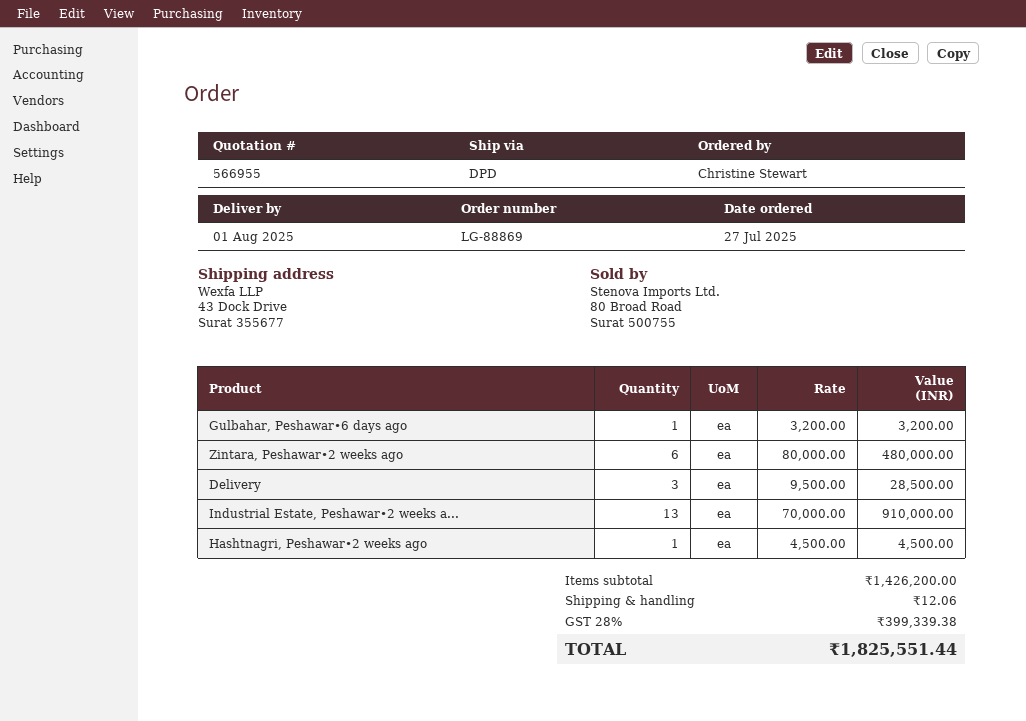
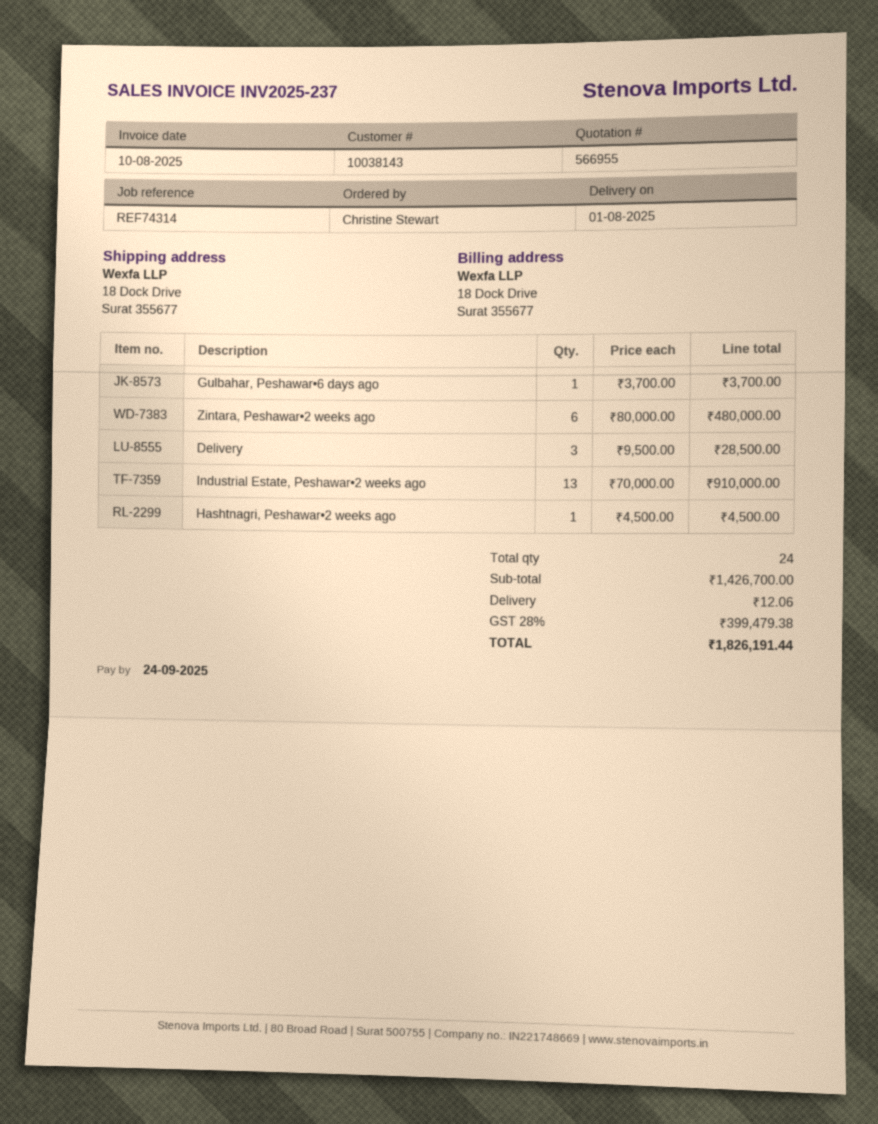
ship to: 43 Dock Drive, Surat 355677 -> 18 Dock Drive, Surat 355677
Gulbahar, Peshawar•6 days ago: 1 x 3200.00 = 3200.00 -> 1 x 3700.00 = 3700.00
subtotal: 1426200.00 -> 1426700.00
tax: 28% = 399339.38 -> 28% = 399479.38
total: 1825551.44 -> 1826191.44

